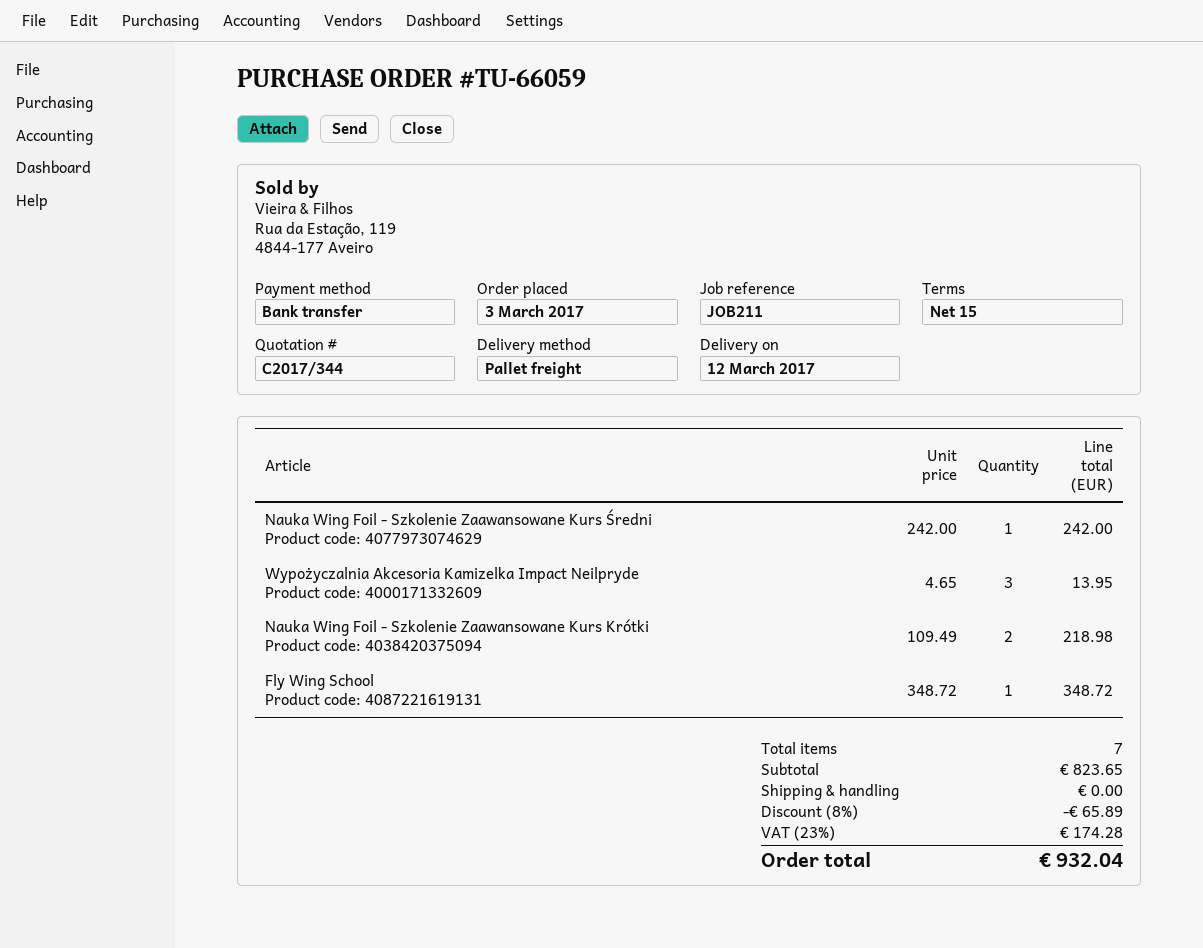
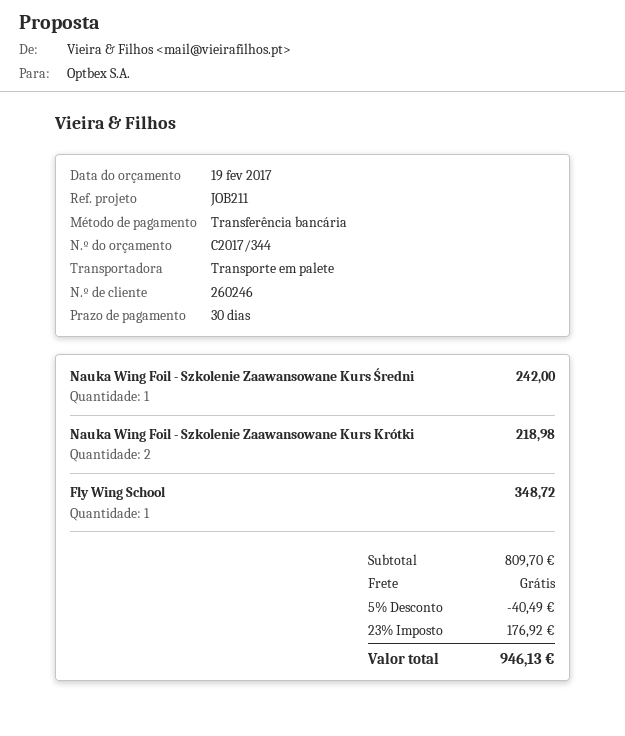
payment terms: 15 days -> 30 days
Wypożyczalnia Akcesoria Kamizelka Impact Neilpryde: 3 for 13.95 -> none
subtotal: 823.65 -> 809.70
discount: 8% = 65.89 -> 5% = 40.49
tax: 23% = 174.28 -> 23% = 176.92
total: 932.04 -> 946.13

